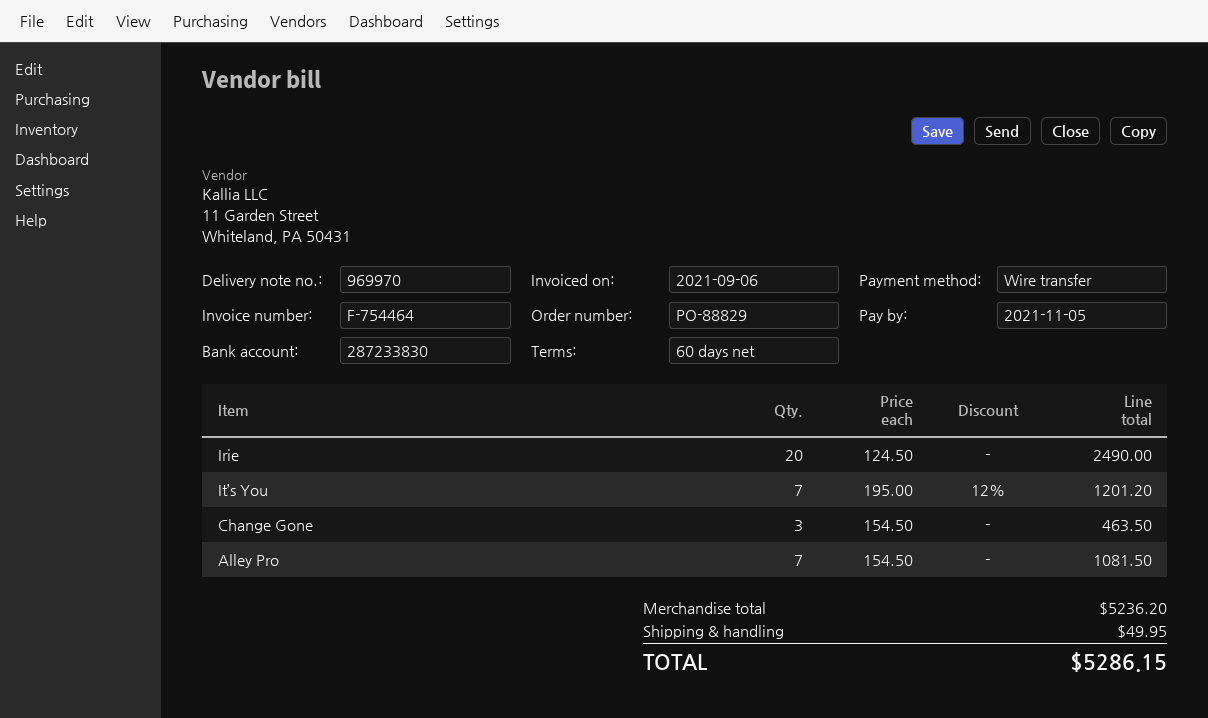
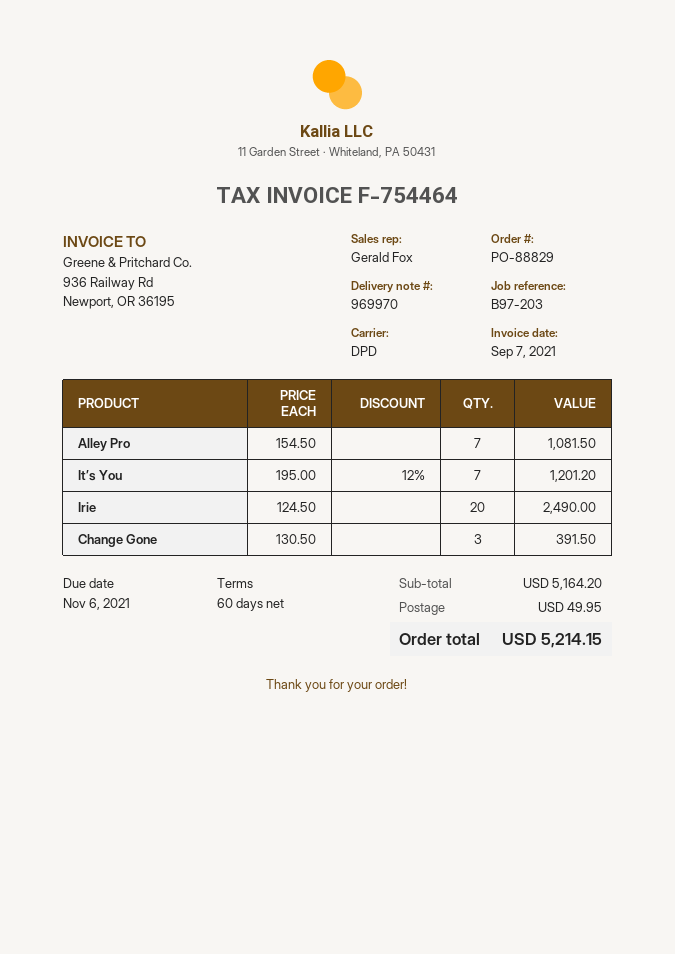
invoice date: 2021-09-06 -> 2021-09-07
due date: 2021-11-05 -> 2021-11-06
Change Gone: 3 x 154.50 = 463.50 -> 3 x 130.50 = 391.50
subtotal: 5236.20 -> 5164.20
total: 5286.15 -> 5214.15

